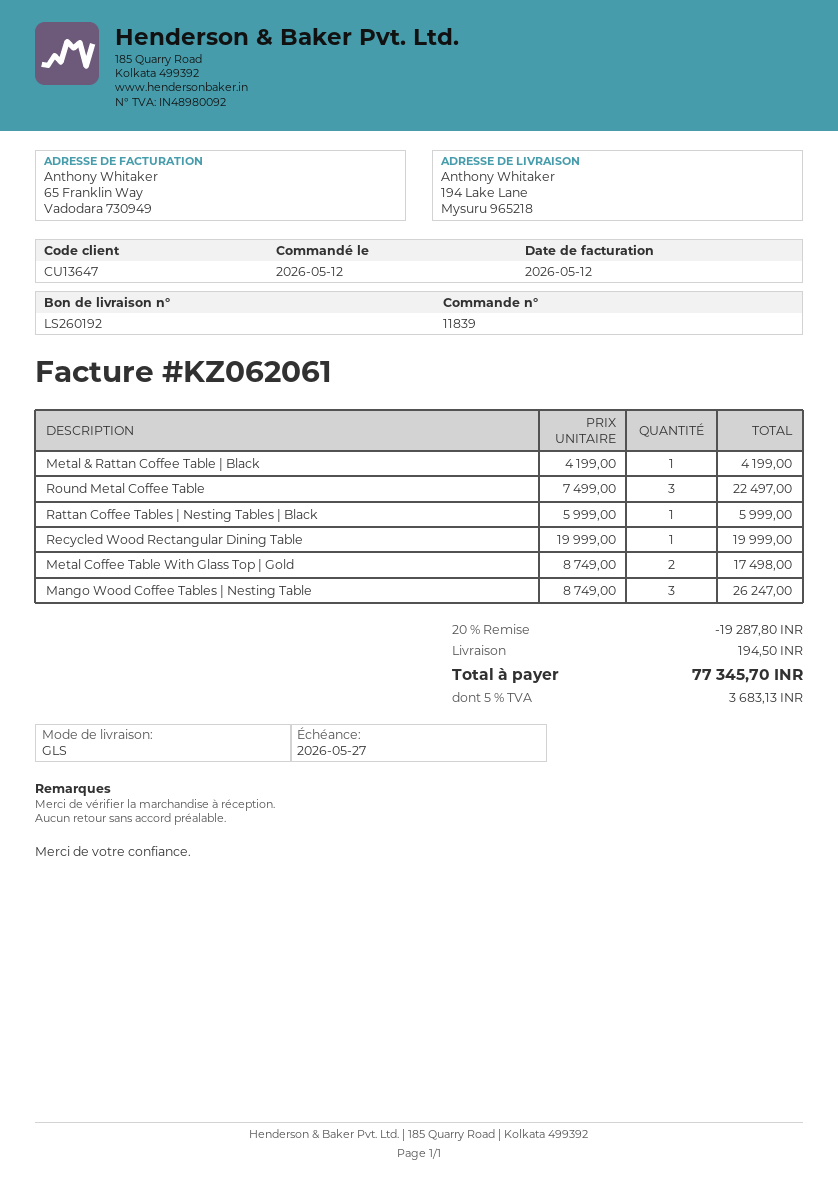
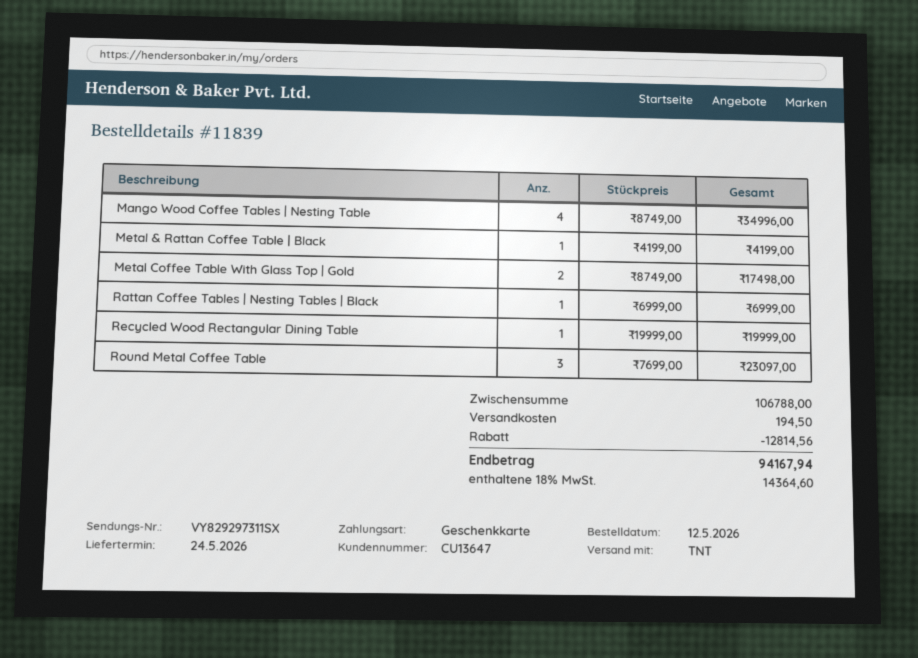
shipping method: GLS -> TNT
Round Metal Coffee Table: 3 x 7499.00 = 22497.00 -> 3 x 7699.00 = 23097.00
Rattan Coffee Tables | Nesting Tables | Black: 1 x 5999.00 = 5999.00 -> 1 x 6999.00 = 6999.00
Mango Wood Coffee Tables | Nesting Table: 3 x 8749.00 = 26247.00 -> 4 x 8749.00 = 34996.00
discount: 19287.80 -> 12814.56
tax: 5% = 3683.13 -> 18% = 14364.60
total: 77345.70 -> 94167.94

